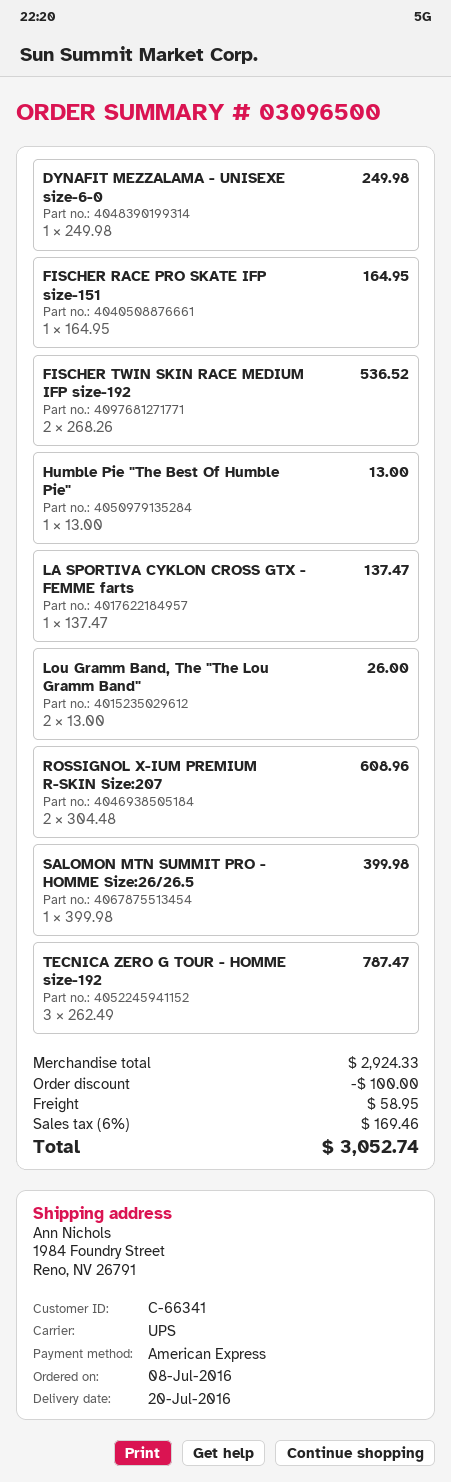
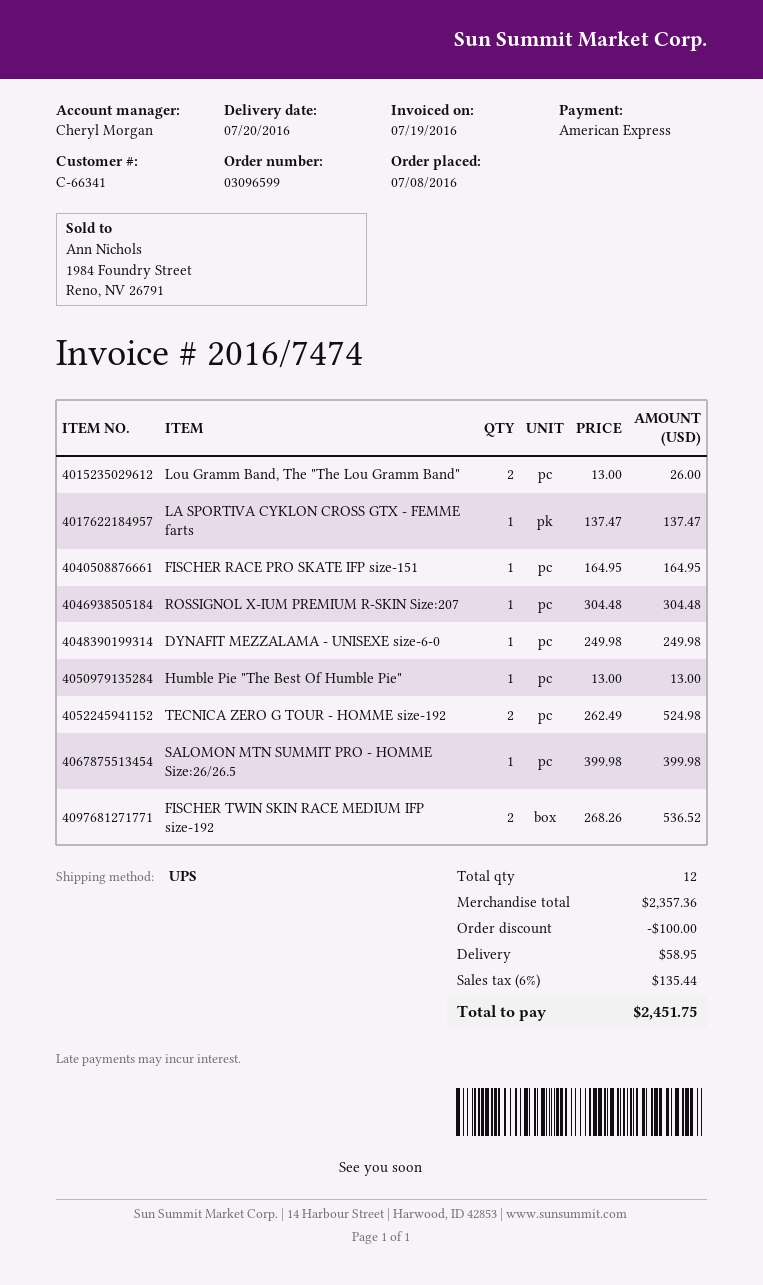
order number: 03096500 -> 03096599
ROSSIGNOL X-IUM PREMIUM R-SKIN Size:207: 2 x 304.48 = 608.96 -> 1 x 304.48 = 304.48
TECNICA ZERO G TOUR - HOMME size-192: 3 x 262.49 = 787.47 -> 2 x 262.49 = 524.98
subtotal: 2924.33 -> 2357.36
tax: 6% = 169.46 -> 6% = 135.44
total: 3052.74 -> 2451.75

